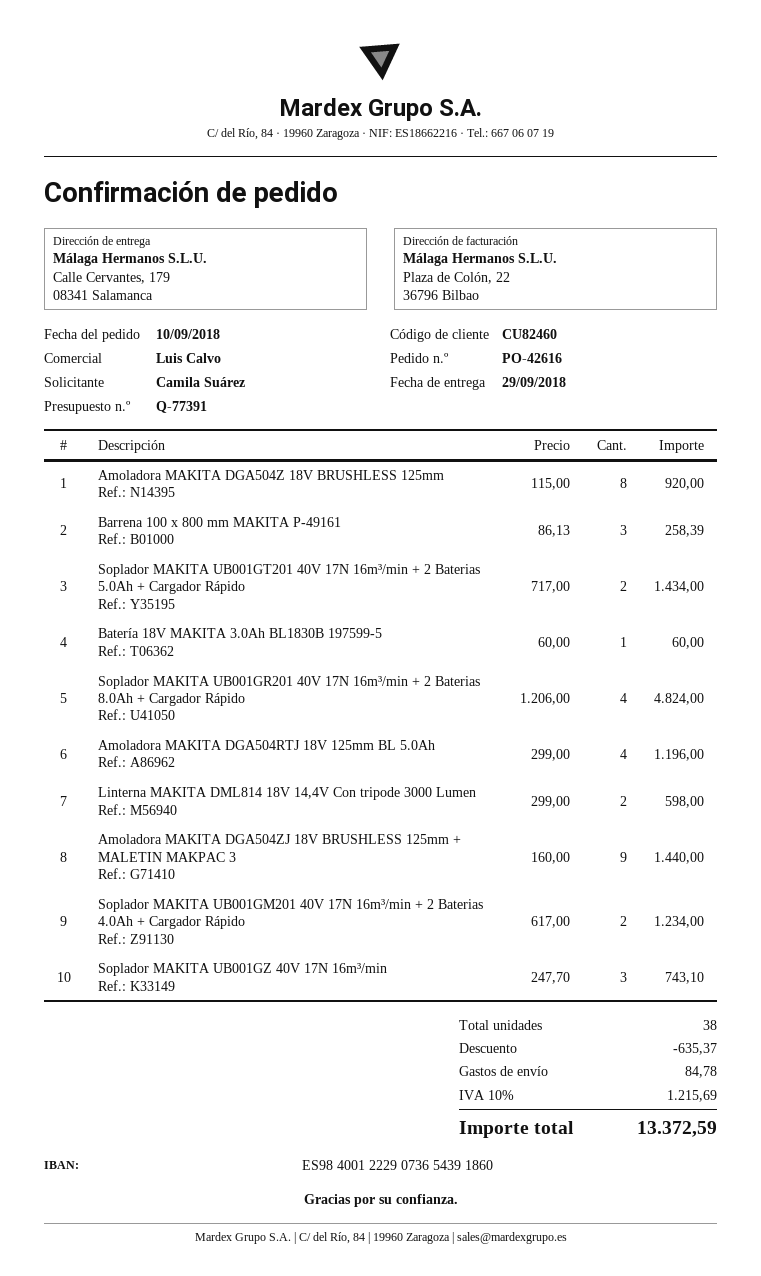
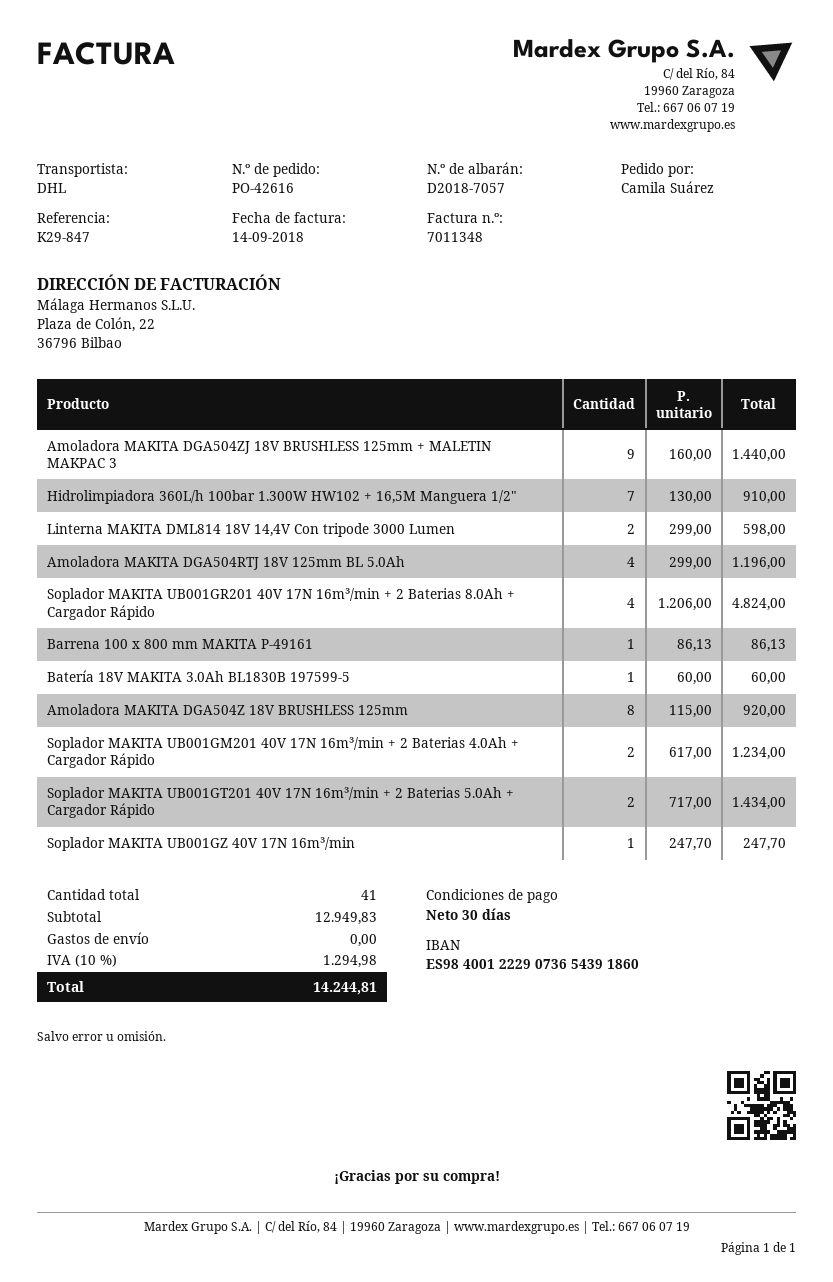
Barrena 100 x 800 mm MAKITA P-49161: 3 x 86.13 = 258.39 -> 1 x 86.13 = 86.13
Soplador MAKITA UB001GZ 40V 17N 16m³/min: 3 x 247.70 = 743.10 -> 1 x 247.70 = 247.70
Hidrolimpiadora 360L/h 100bar 1.300W HW102 + 16,5M Manguera 1/2": none -> 7 x 130.00 = 910.00
total quantity: 38 -> 41
discount: 635.37 -> none
shipping: 84.78 -> 0.00
tax: 10% = 1215.69 -> 10% = 1294.98
total: 13372.59 -> 14244.81

